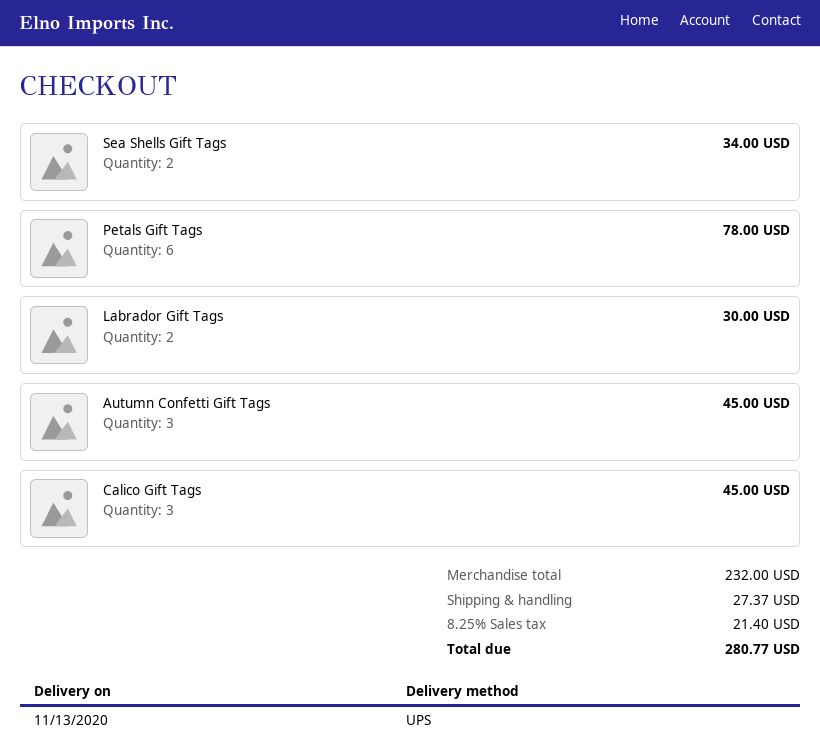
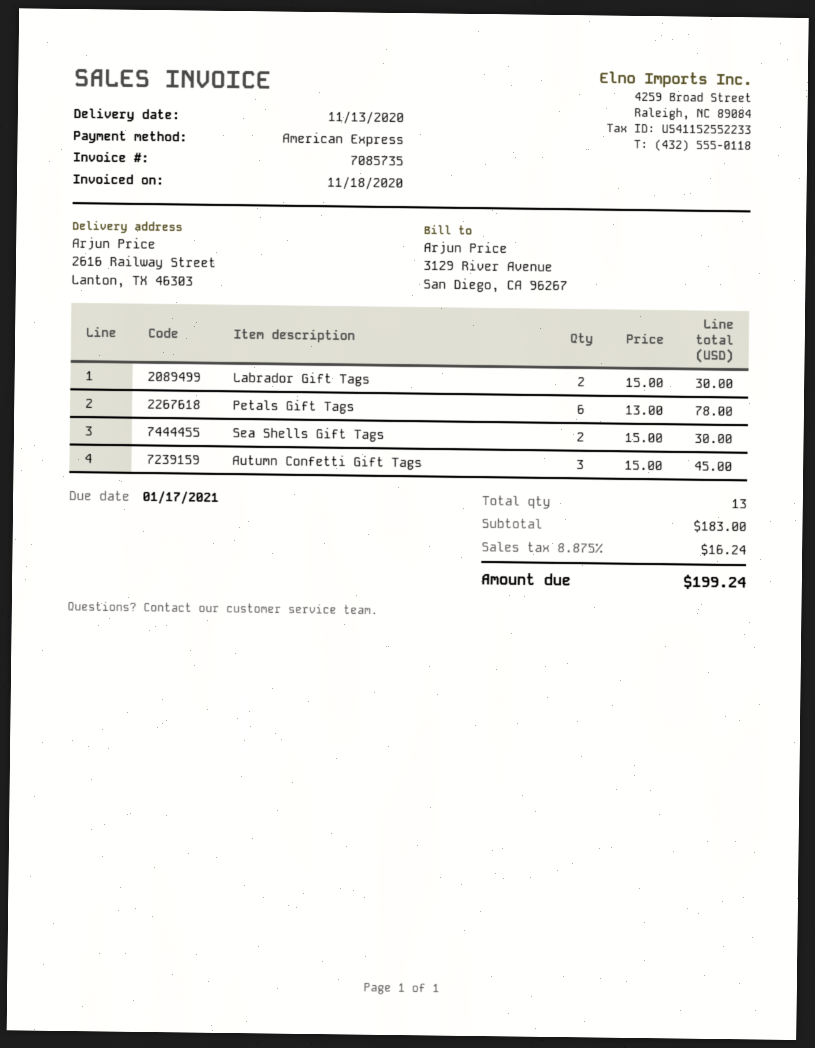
Sea Shells Gift Tags: 2 for 34.00 -> 2 for 30.00
Calico Gift Tags: 3 for 45.00 -> none
subtotal: 232.00 -> 183.00
shipping: 27.37 -> none
tax: 8.25% = 21.40 -> 8.875% = 16.24
total: 280.77 -> 199.24

